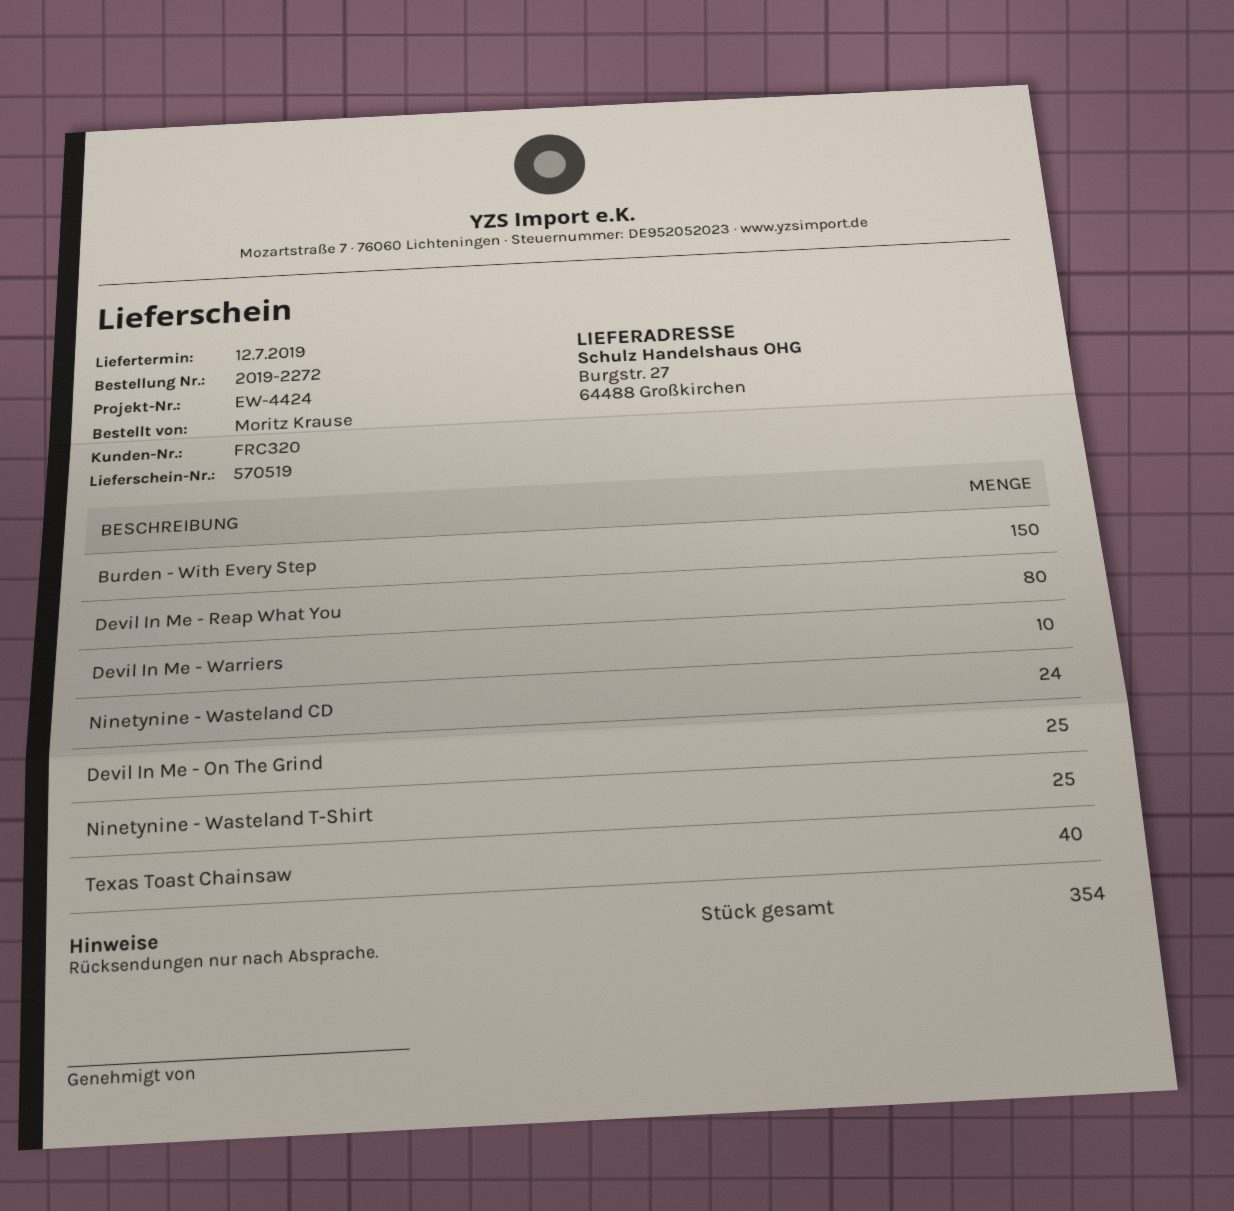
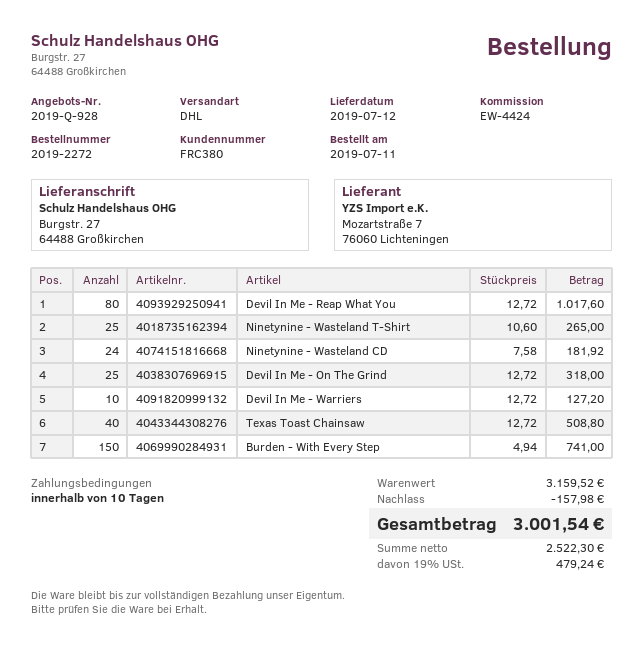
customer number: FRC320 -> FRC380

